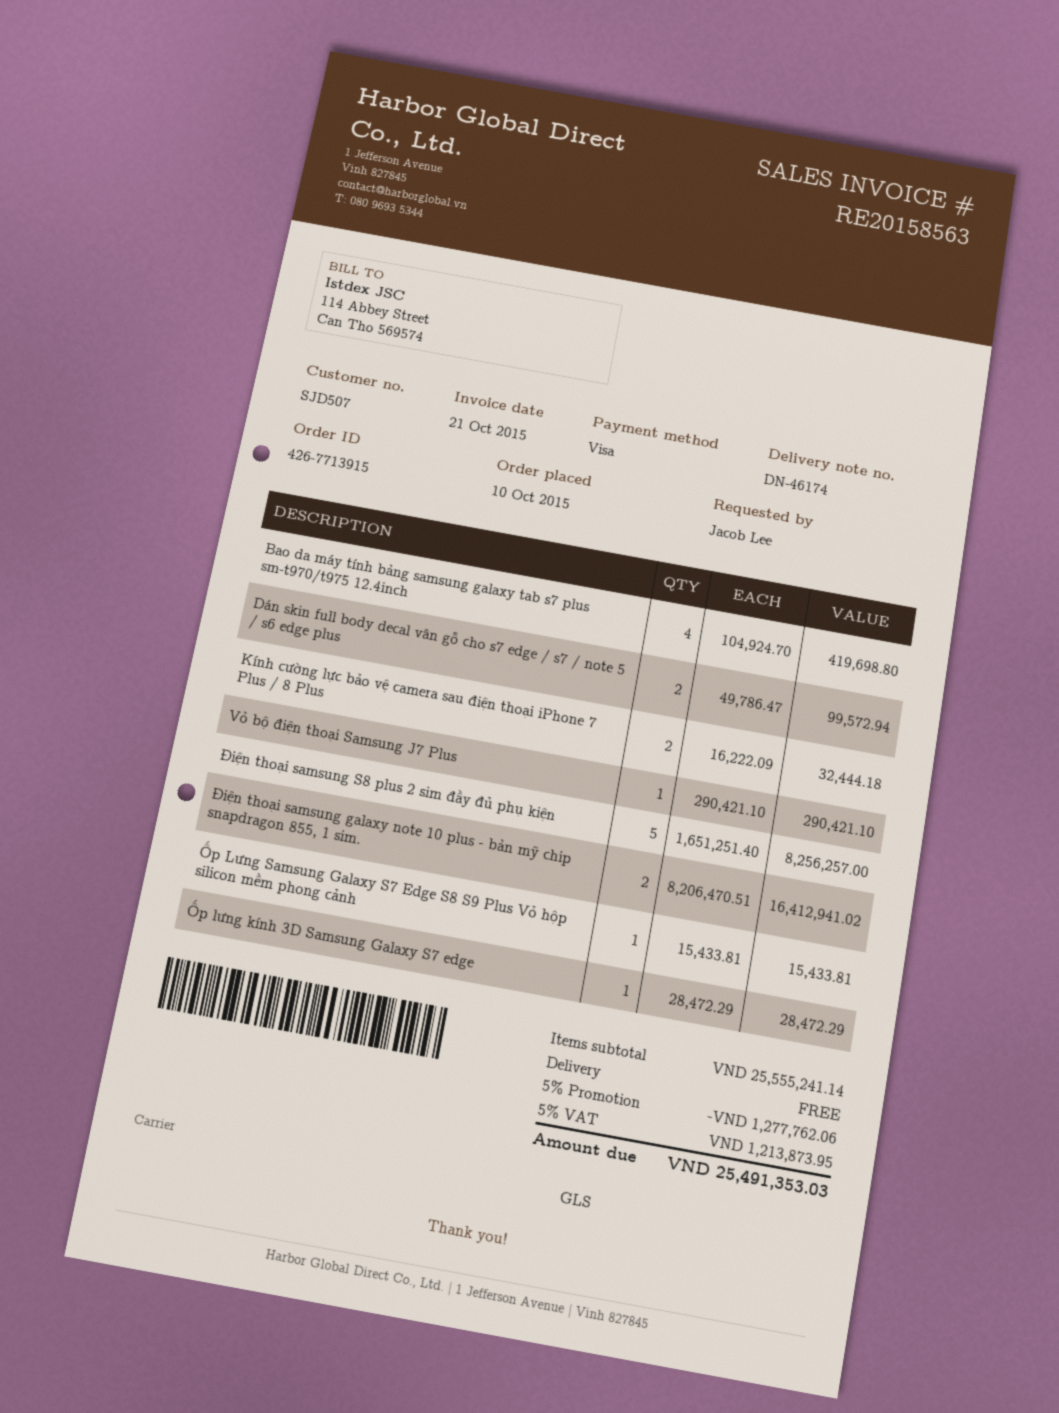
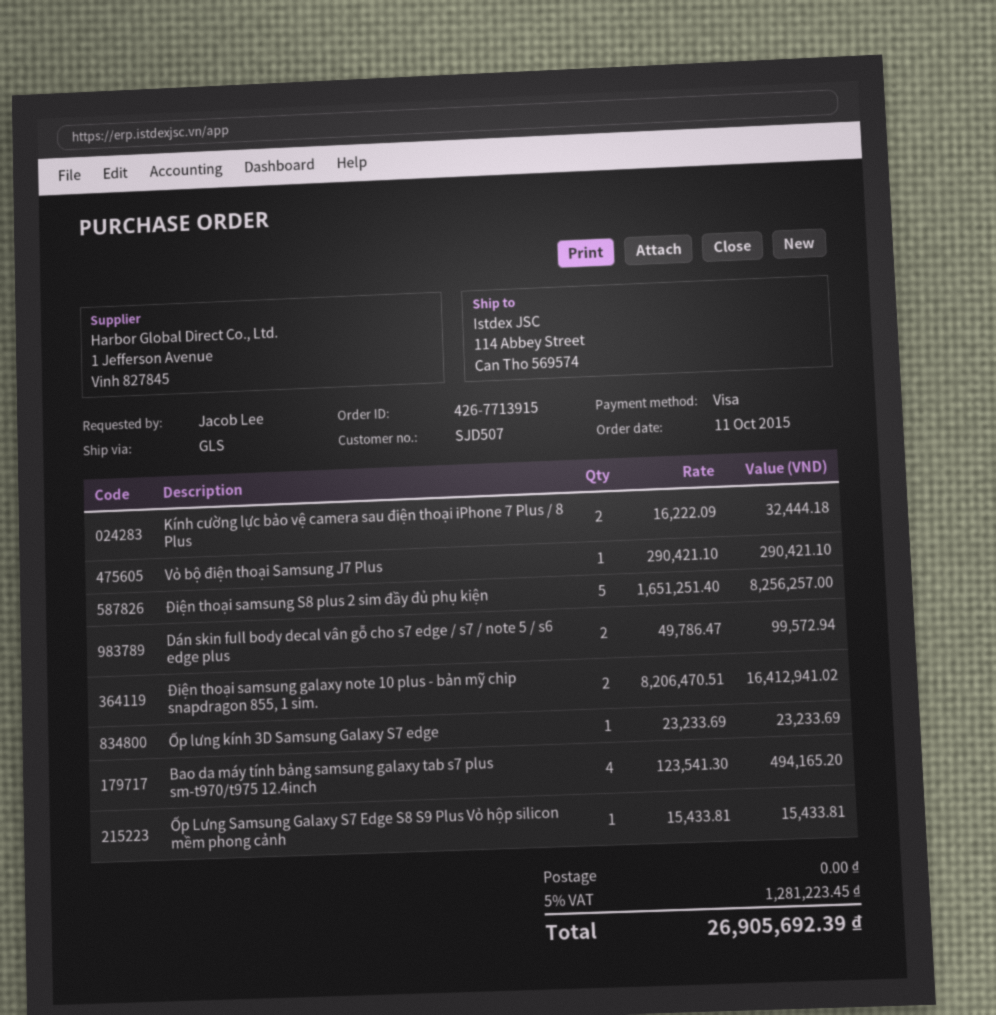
order date: 2015-10-10 -> 2015-10-11
Bao da máy tính bảng samsung galaxy tab s7 plus sm-t970/t975 12.4inch: 4 x 104924.70 = 419698.80 -> 4 x 123541.30 = 494165.20
Ốp lưng kính 3D Samsung Galaxy S7 edge: 1 x 28472.29 = 28472.29 -> 1 x 23233.69 = 23233.69
discount: 5% = 1277762.06 -> none
tax: 5% = 1213873.95 -> 5% = 1281223.45
total: 25491353.03 -> 26905692.39

